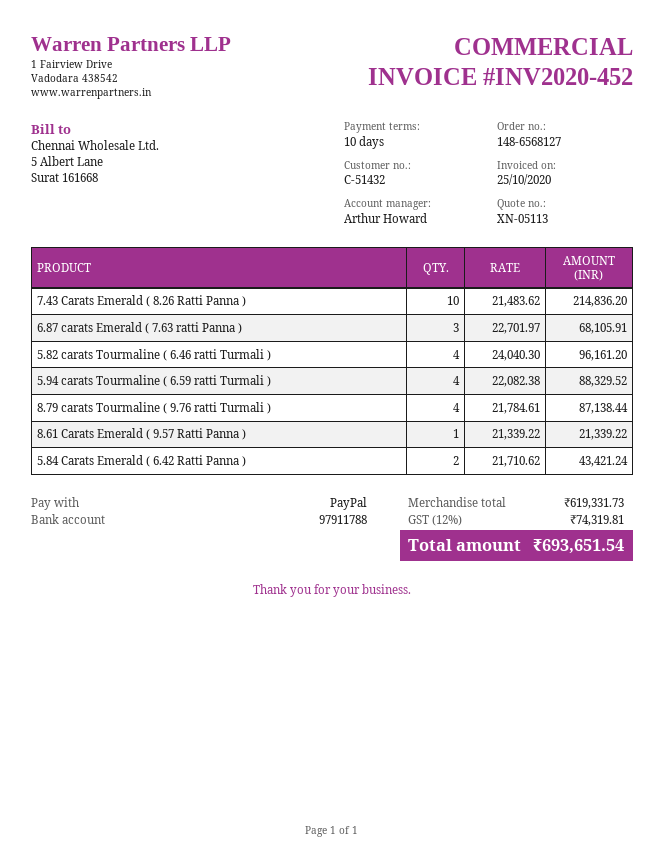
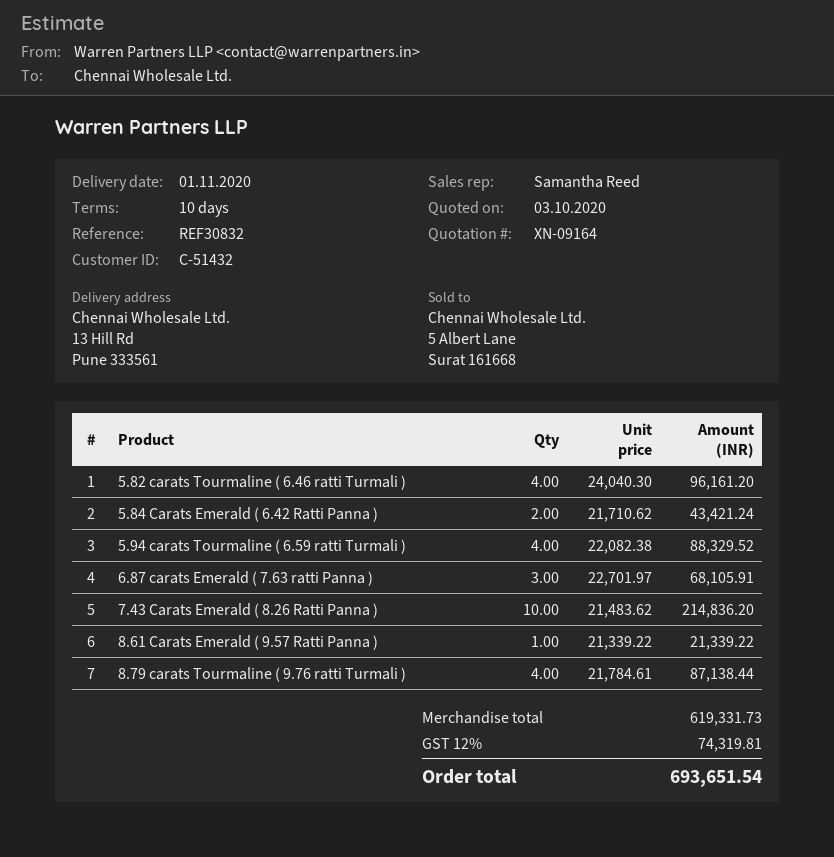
quote number: XN-05113 -> XN-09164
sales rep: Arthur Howard -> Samantha Reed

